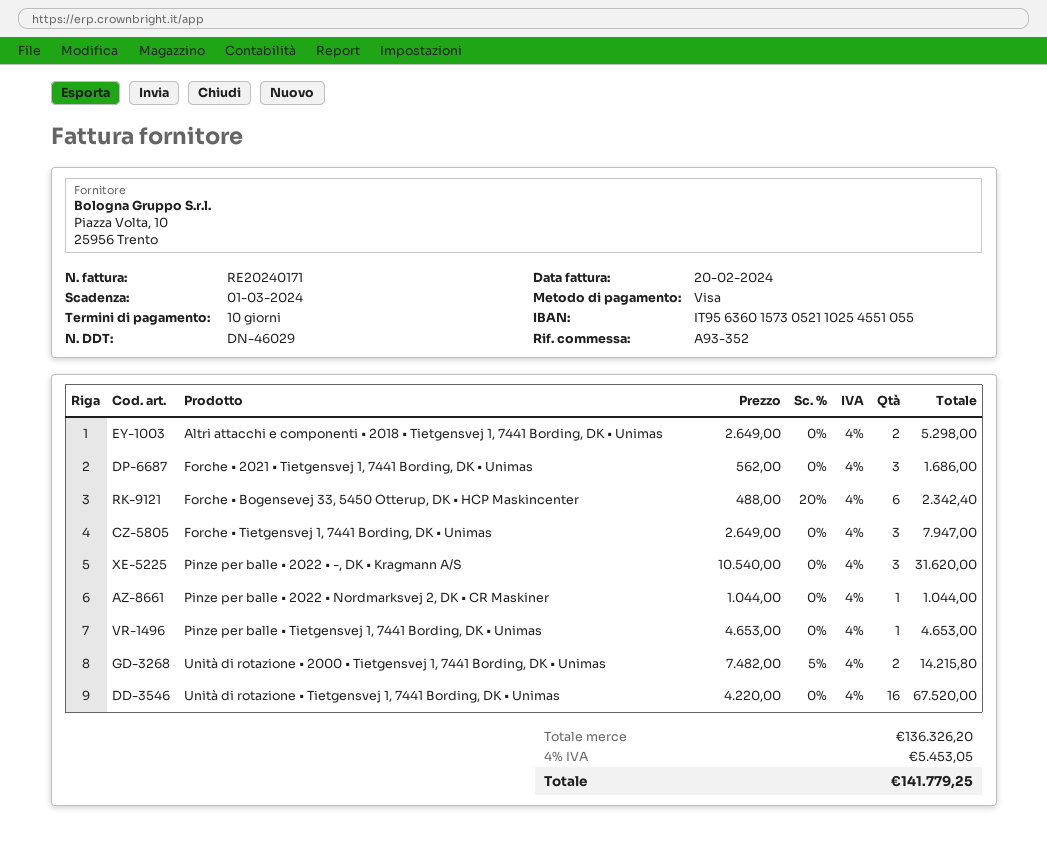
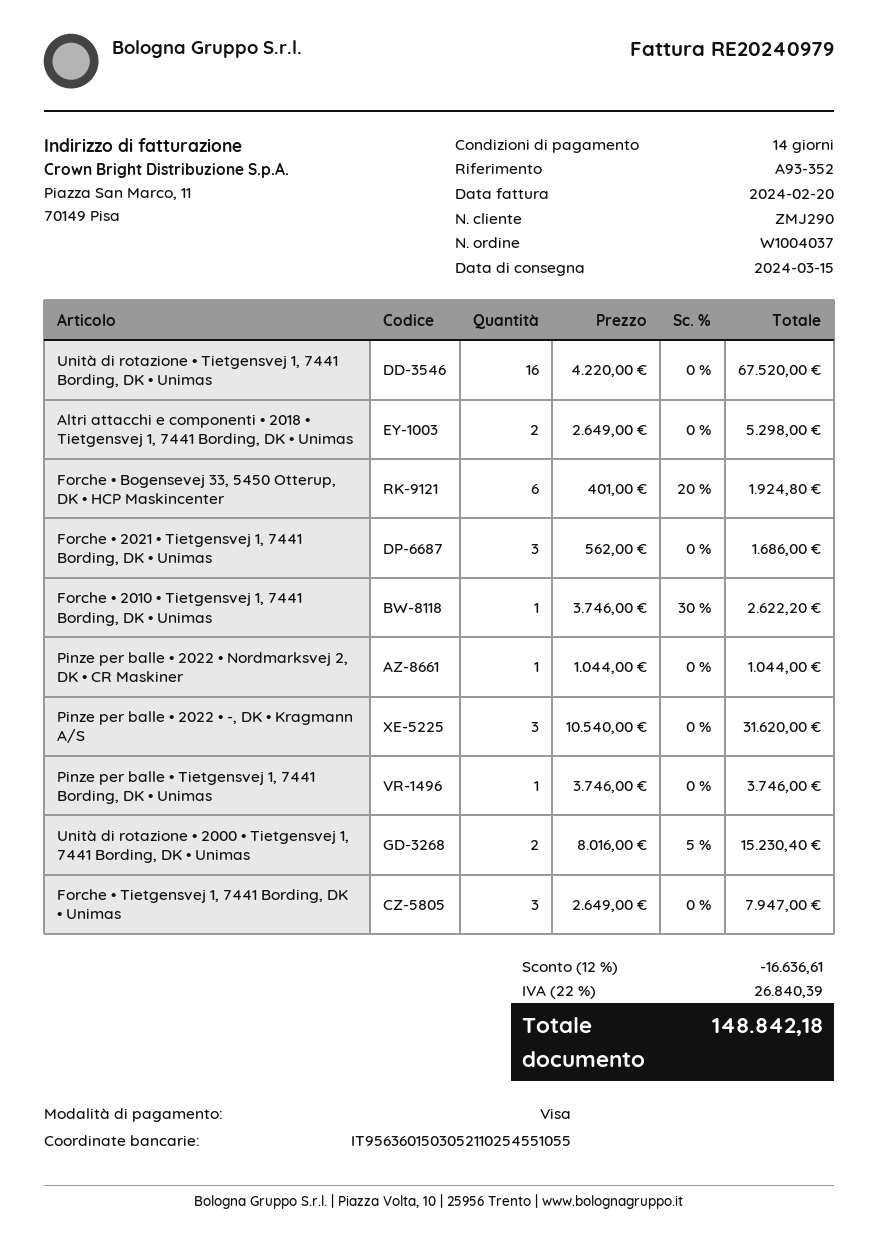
invoice number: RE20240171 -> RE20240979
payment terms: 10 days -> 14 days
bank account: IT9563601573052110254551055 -> IT9563601503052110254551055
Forche • Bogensevej 33, 5450 Otterup, DK • HCP Maskincenter: 6 x 488.00 - 20% = 2342.40 -> 6 x 401.00 - 20% = 1924.80
Pinze per balle • Tietgensvej 1, 7441 Bording, DK • Unimas: 1 x 4653.00 = 4653.00 -> 1 x 3746.00 = 3746.00
Unità di rotazione • 2000 • Tietgensvej 1, 7441 Bording, DK • Unimas: 2 x 7482.00 - 5% = 14215.80 -> 2 x 8016.00 - 5% = 15230.40
Forche • 2010 • Tietgensvej 1, 7441 Bording, DK • Unimas: none -> 1 x 3746.00 - 30% = 2622.20
discount: none -> 12% = 16636.61
tax: 4% = 5453.05 -> 22% = 26840.39
total: 141779.25 -> 148842.18

